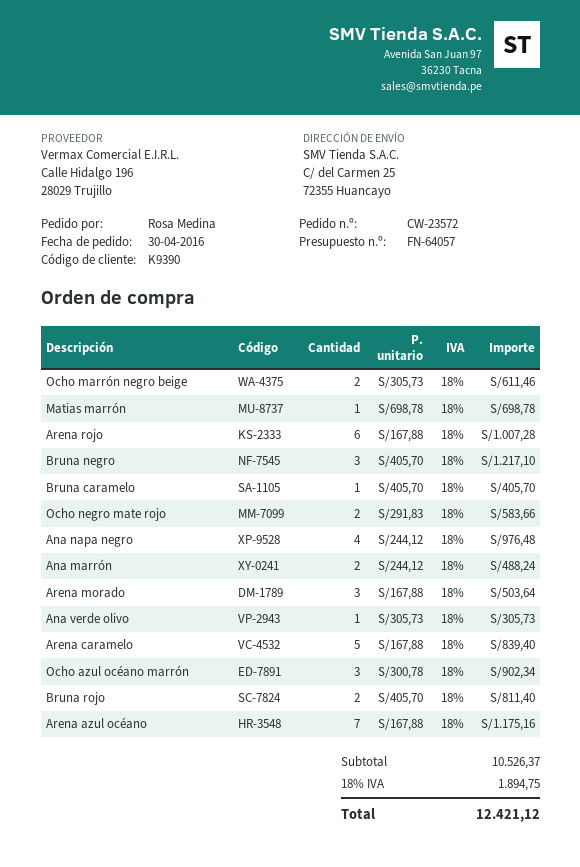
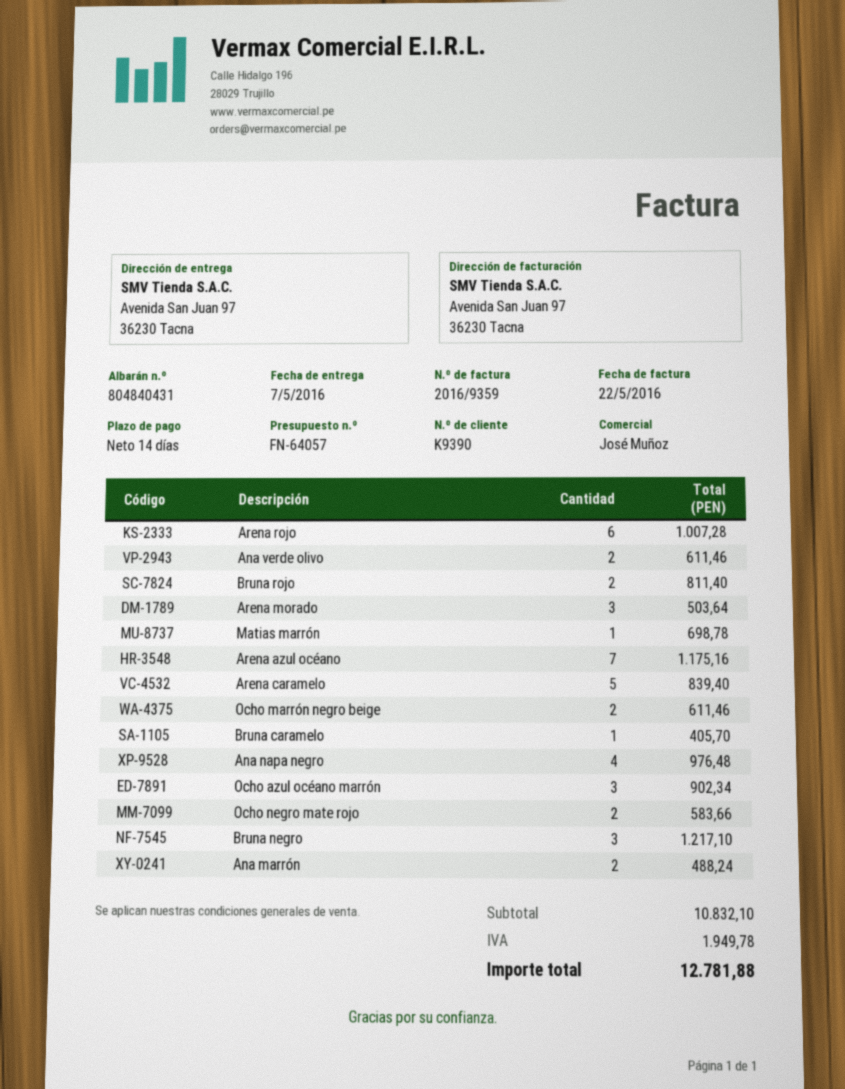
ship to: C/ del Carmen 25, 72355 Huancayo -> Avenida San Juan 97, 36230 Tacna
Ana verde olivo: 1 for 305.73 -> 2 for 611.46
subtotal: 10526.37 -> 10832.10
tax: 1894.75 -> 1949.78
total: 12421.12 -> 12781.88

